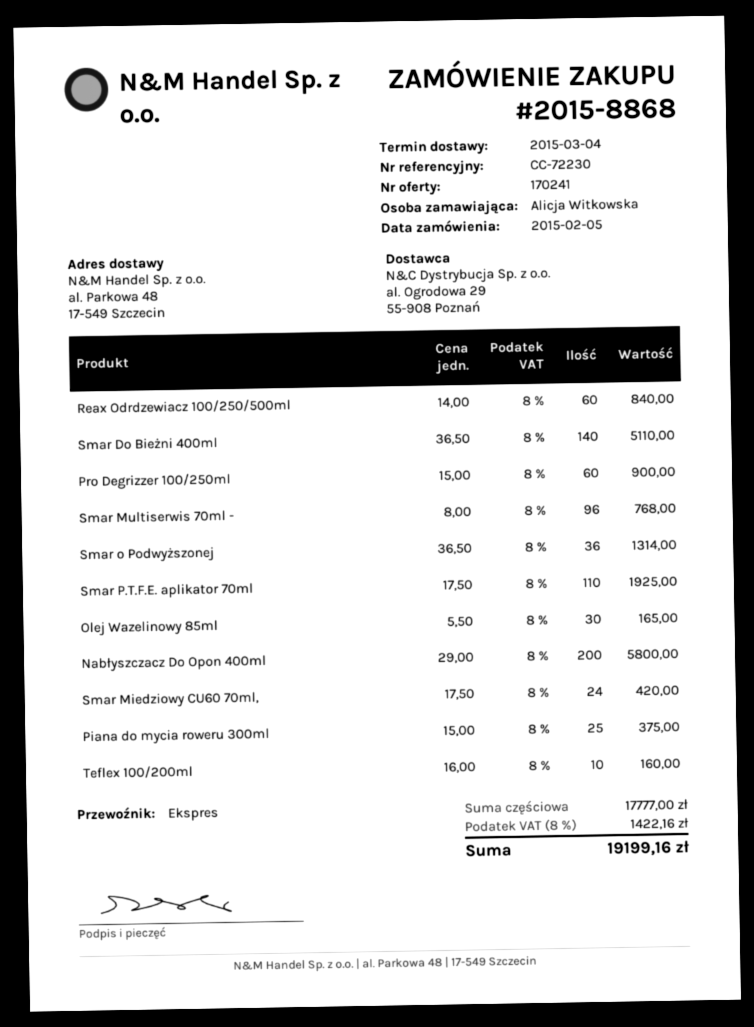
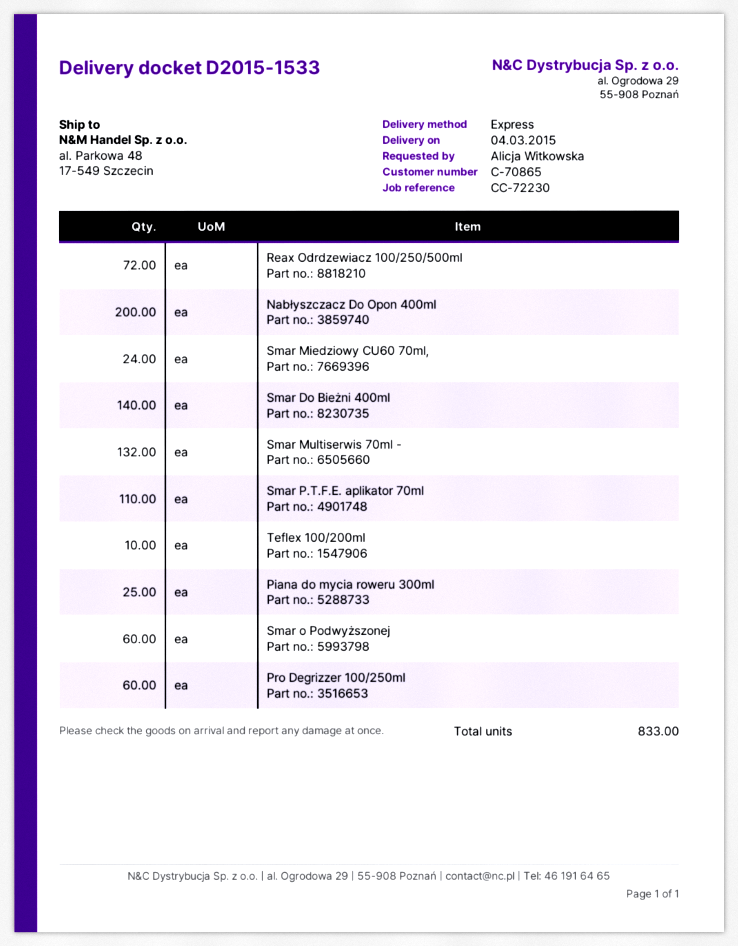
Reax Odrdzewiacz 100/250/500ml: 60 -> 72
Smar Multiserwis 70ml -: 96 -> 132
Smar o Podwyższonej: 36 -> 60
Olej Wazelinowy 85ml: 30 -> none

